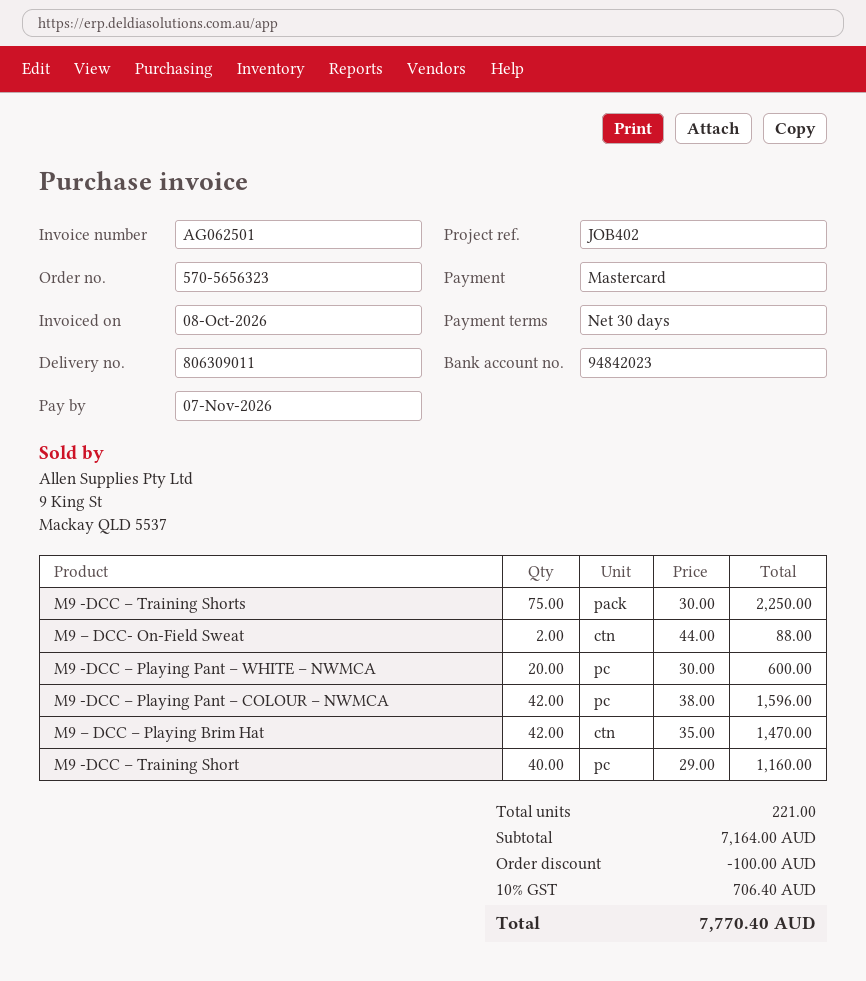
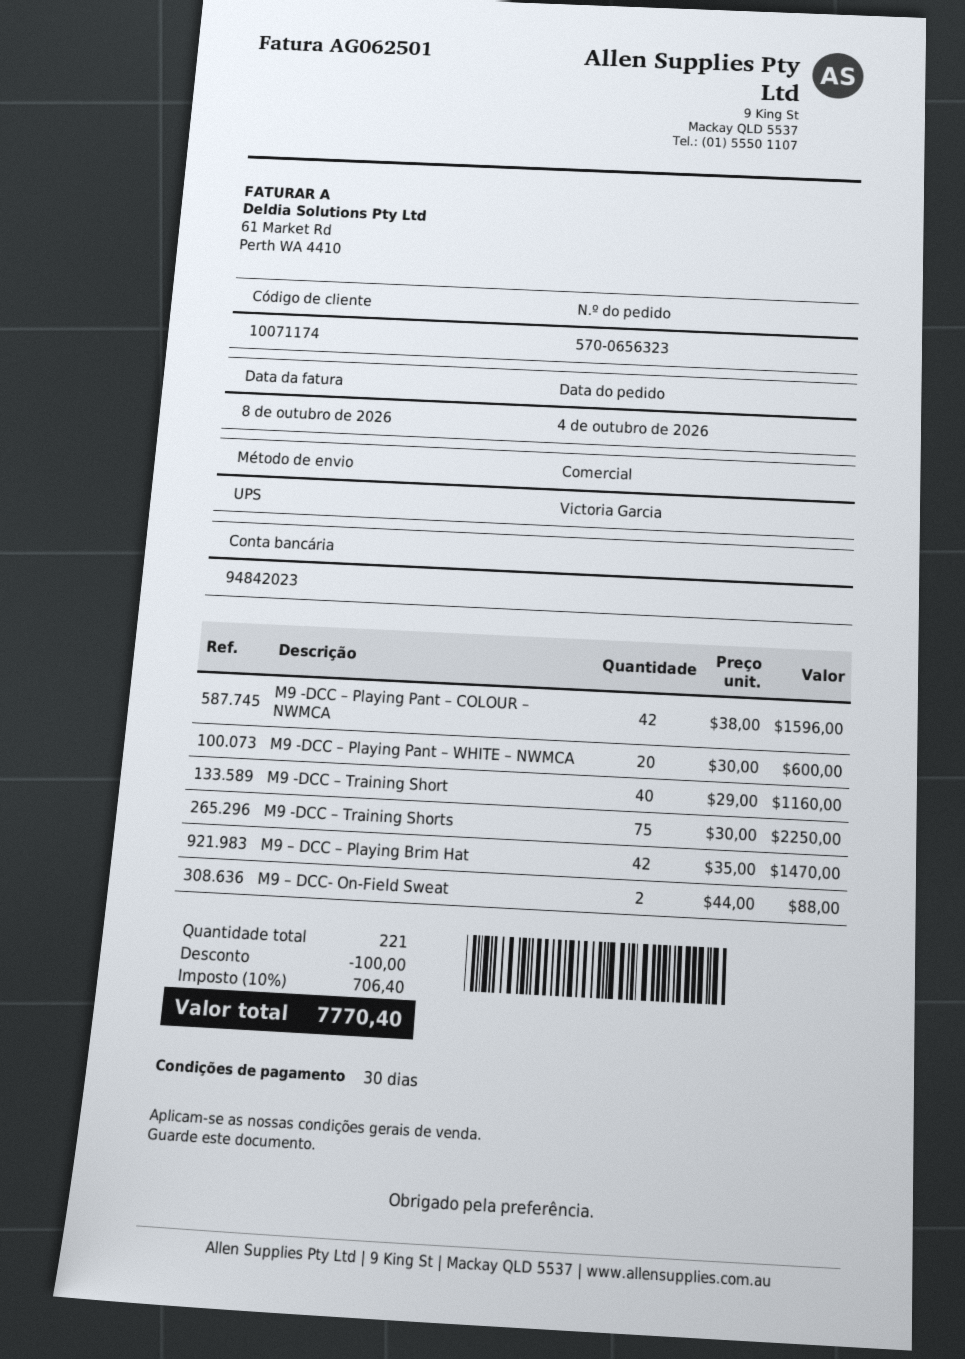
order number: 570-5656323 -> 570-0656323

